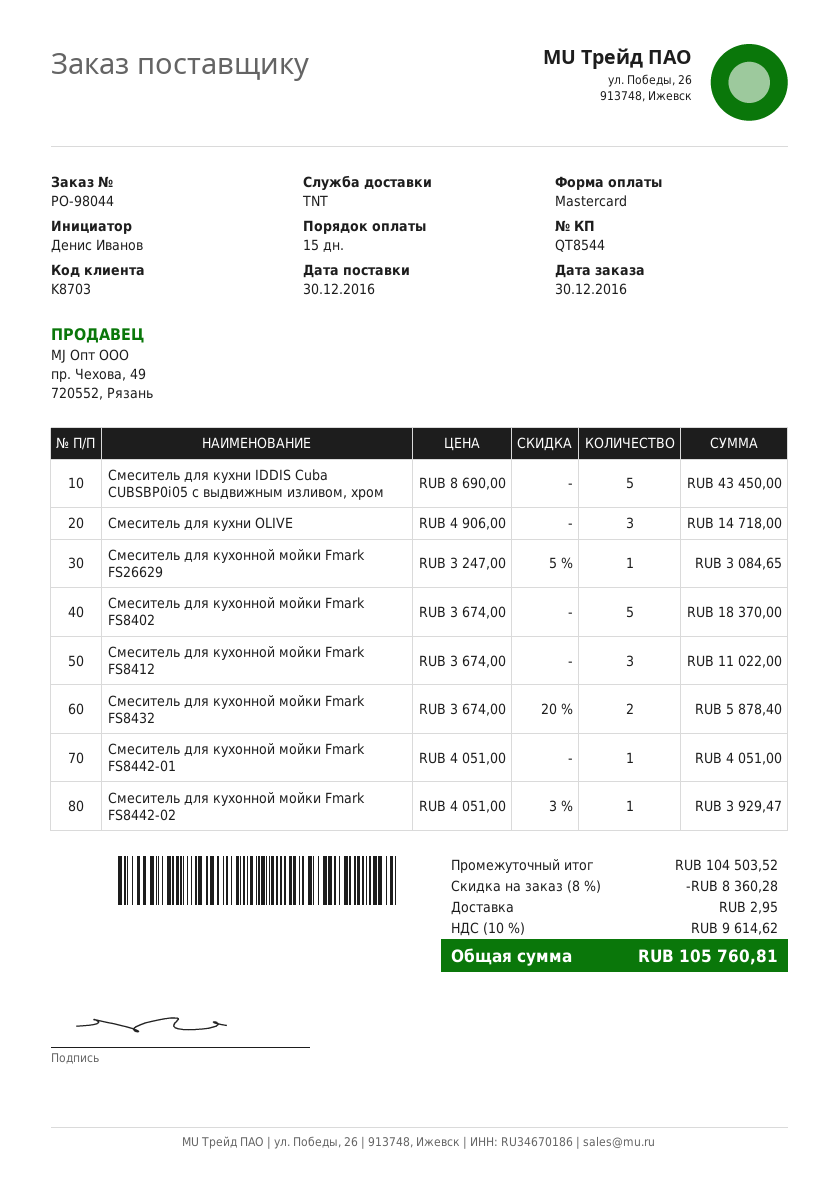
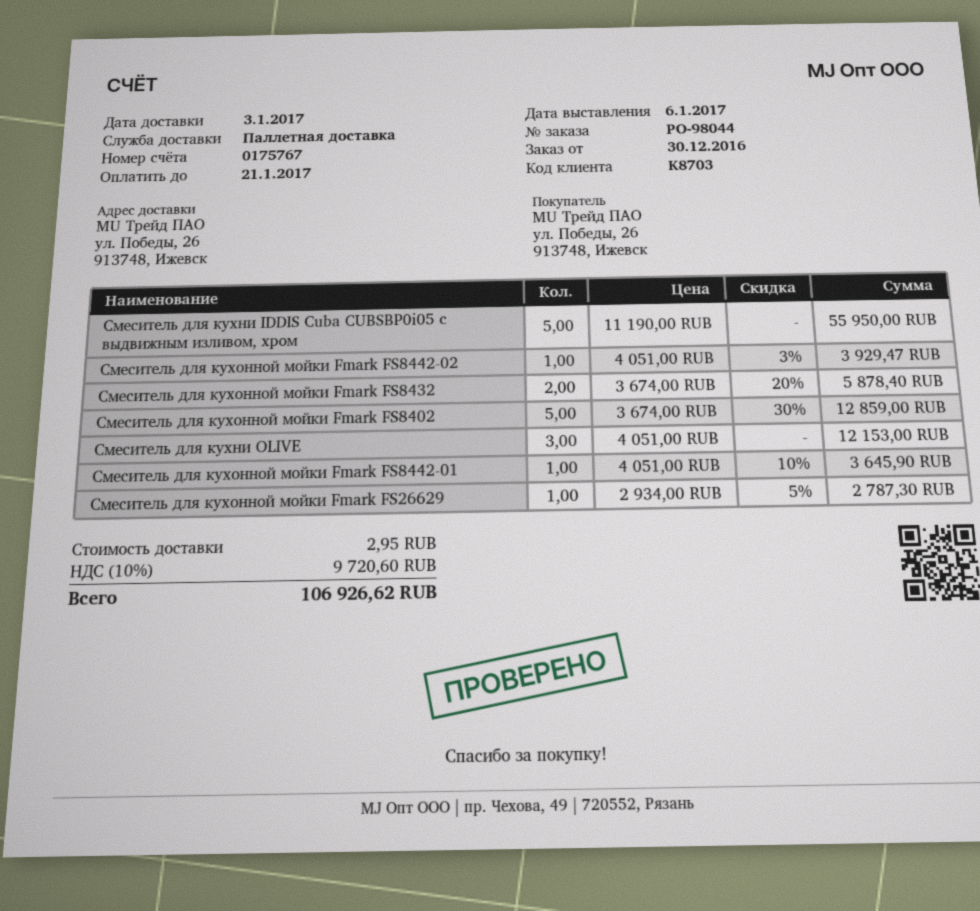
delivery date: 2016-12-30 -> 2017-01-03
shipping method: TNT -> pallet freight
Смеситель для кухни IDDIS Cuba CUBSBP0i05 с выдвижным изливом, хром: 5 x 8690.00 = 43450.00 -> 5 x 11190.00 = 55950.00
Смеситель для кухни OLIVE: 3 x 4906.00 = 14718.00 -> 3 x 4051.00 = 12153.00
Смеситель для кухонной мойки Fmark FS26629: 1 x 3247.00 - 5% = 3084.65 -> 1 x 2934.00 - 5% = 2787.30
Смеситель для кухонной мойки Fmark FS8402: 5 x 3674.00 = 18370.00 -> 5 x 3674.00 - 30% = 12859.00
Смеситель для кухонной мойки Fmark FS8412: 3 x 3674.00 = 11022.00 -> none
Смеситель для кухонной мойки Fmark FS8442-01: 1 x 4051.00 = 4051.00 -> 1 x 4051.00 - 10% = 3645.90
discount: 8% = 8360.28 -> none
tax: 10% = 9614.62 -> 10% = 9720.60
total: 105760.81 -> 106926.62

